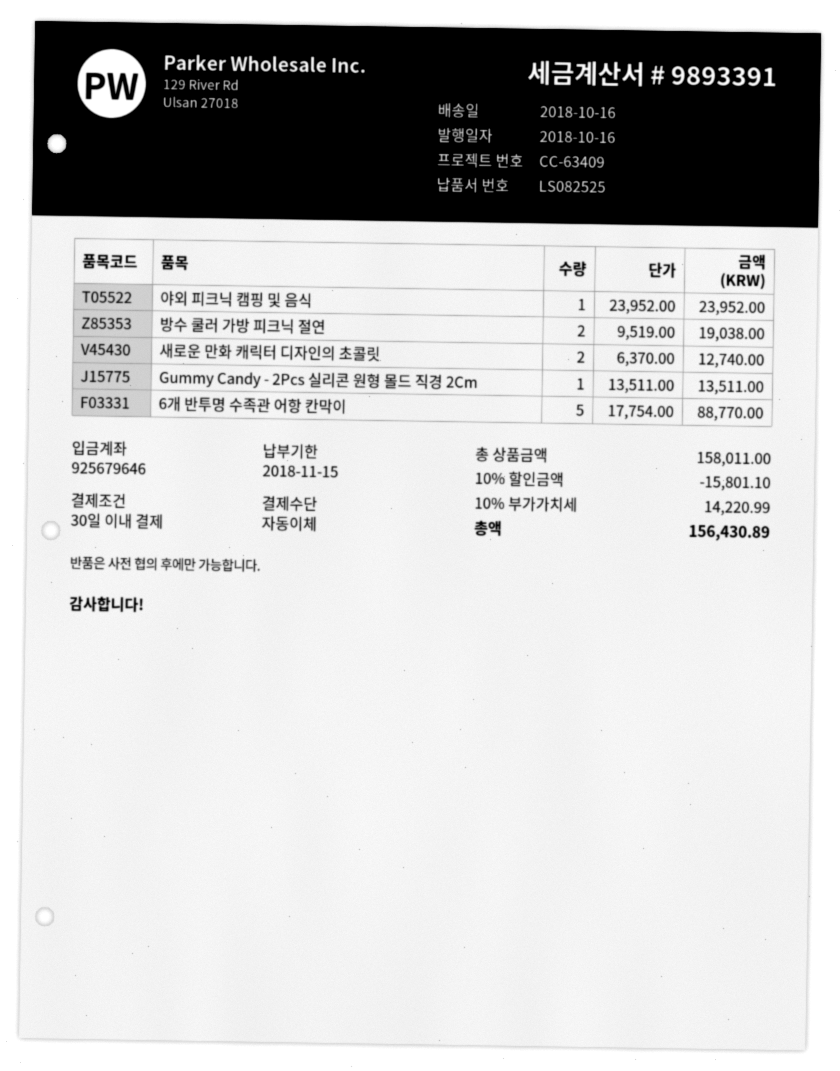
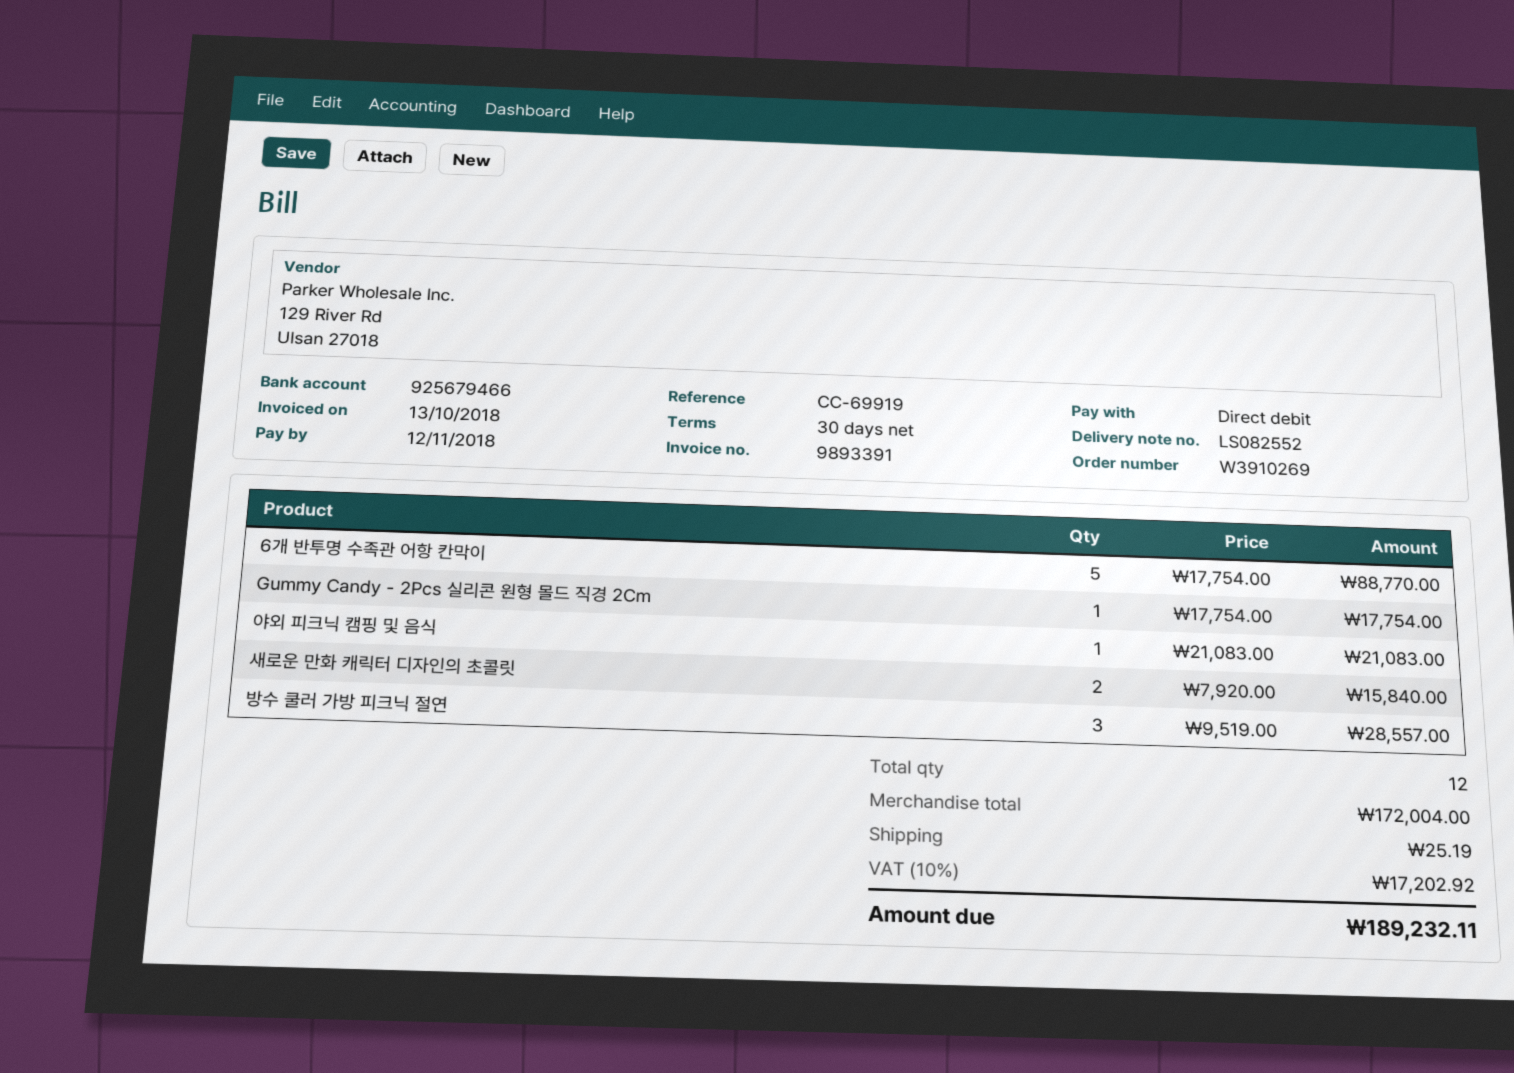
delivery note number: LS082525 -> LS082552
invoice date: 2018-10-16 -> 2018-10-13
due date: 2018-11-15 -> 2018-11-12
reference: CC-63409 -> CC-69919
bank account: 925679646 -> 925679466
야외 피크닉 캠핑 및 음식: 1 x 23952.00 = 23952.00 -> 1 x 21083.00 = 21083.00
방수 쿨러 가방 피크닉 절연: 2 x 9519.00 = 19038.00 -> 3 x 9519.00 = 28557.00
새로운 만화 캐릭터 디자인의 초콜릿: 2 x 6370.00 = 12740.00 -> 2 x 7920.00 = 15840.00
Gummy Candy - 2Pcs 실리콘 원형 몰드 직경 2Cm: 1 x 13511.00 = 13511.00 -> 1 x 17754.00 = 17754.00
subtotal: 158011.00 -> 172004.00
discount: 10% = 15801.10 -> none
shipping: none -> 25.19
tax: 10% = 14220.99 -> 10% = 17202.92
total: 156430.89 -> 189232.11

